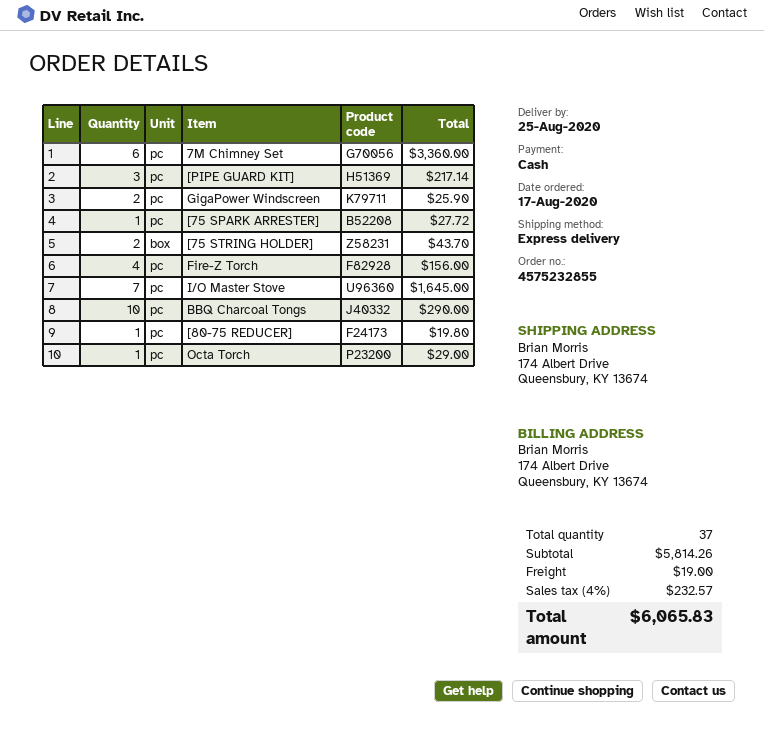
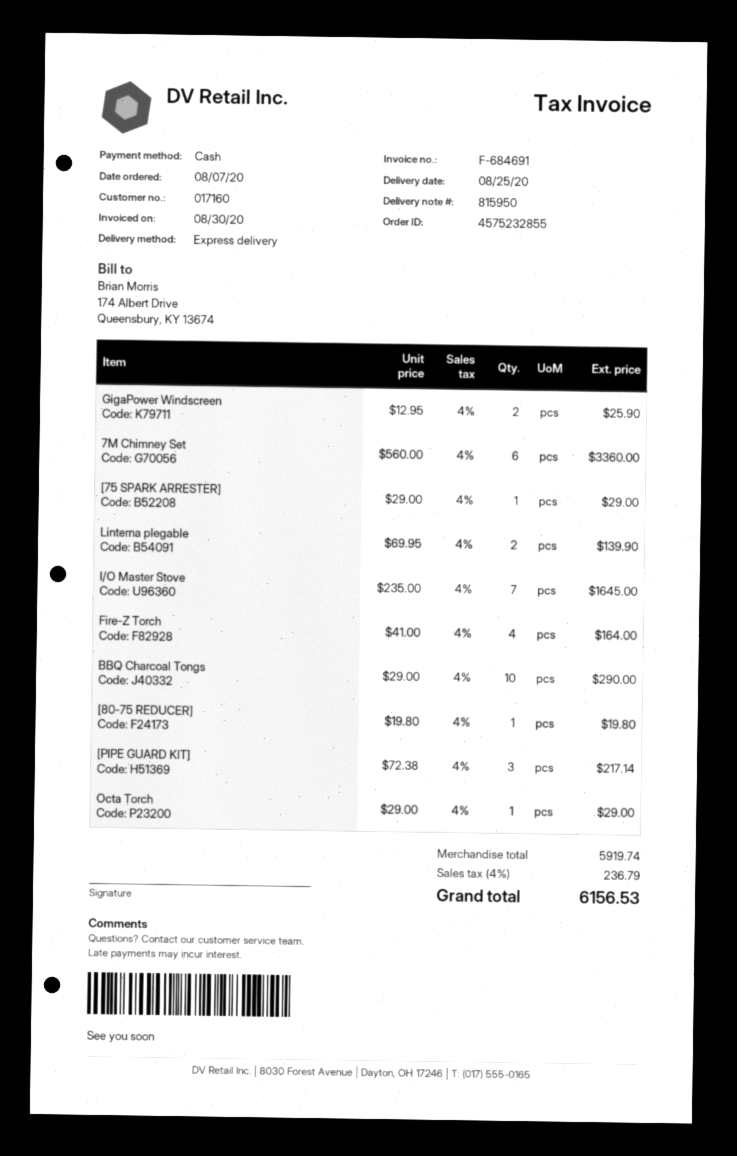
order date: 2020-08-17 -> 2020-08-07
[75 SPARK ARRESTER]: 1 for 27.72 -> 1 for 29.00
[75 STRING HOLDER]: 2 for 43.70 -> none
Fire-Z Torch: 4 for 156.00 -> 4 for 164.00
Linterna plegable: none -> 2 for 139.90
subtotal: 5814.26 -> 5919.74
shipping: 19.00 -> none
tax: 4% = 232.57 -> 4% = 236.79
total: 6065.83 -> 6156.53

